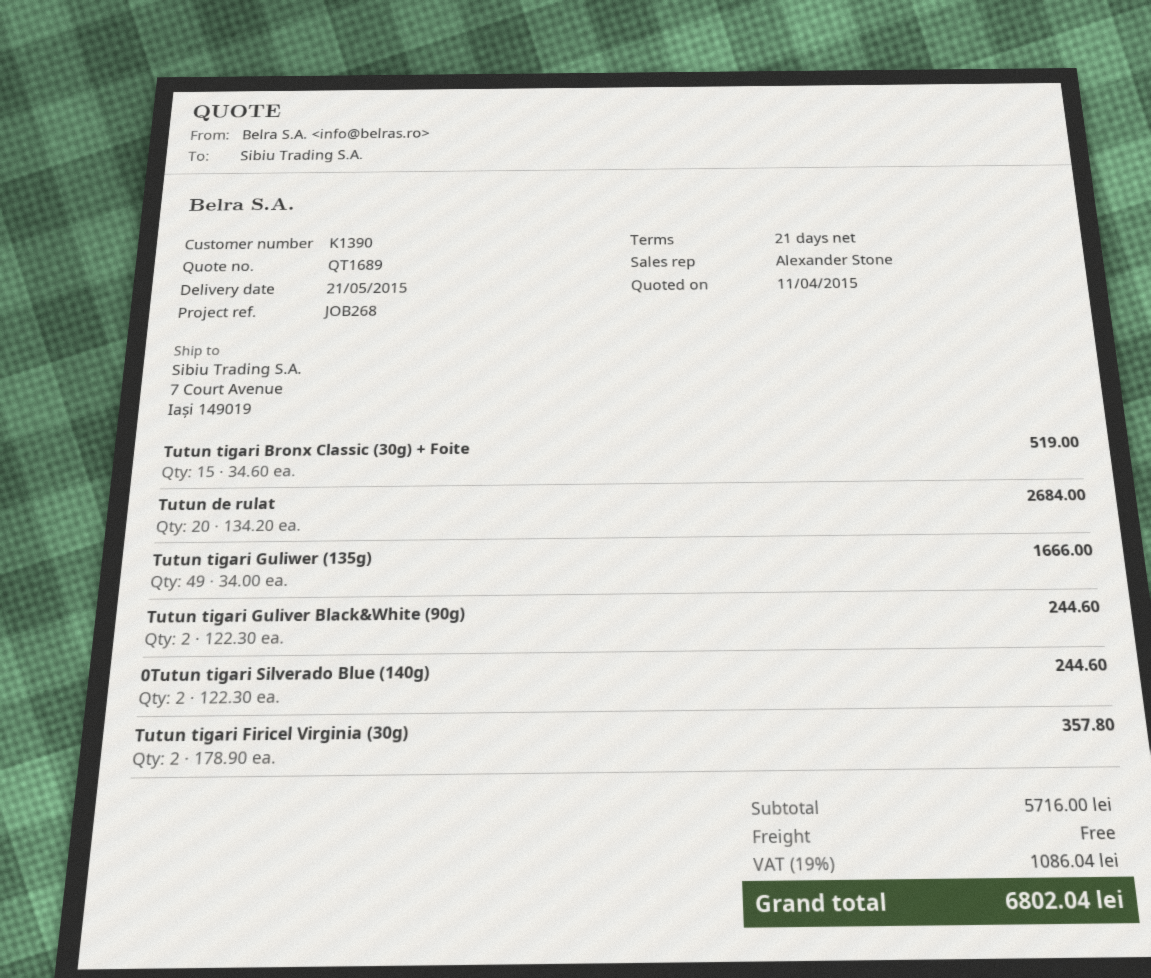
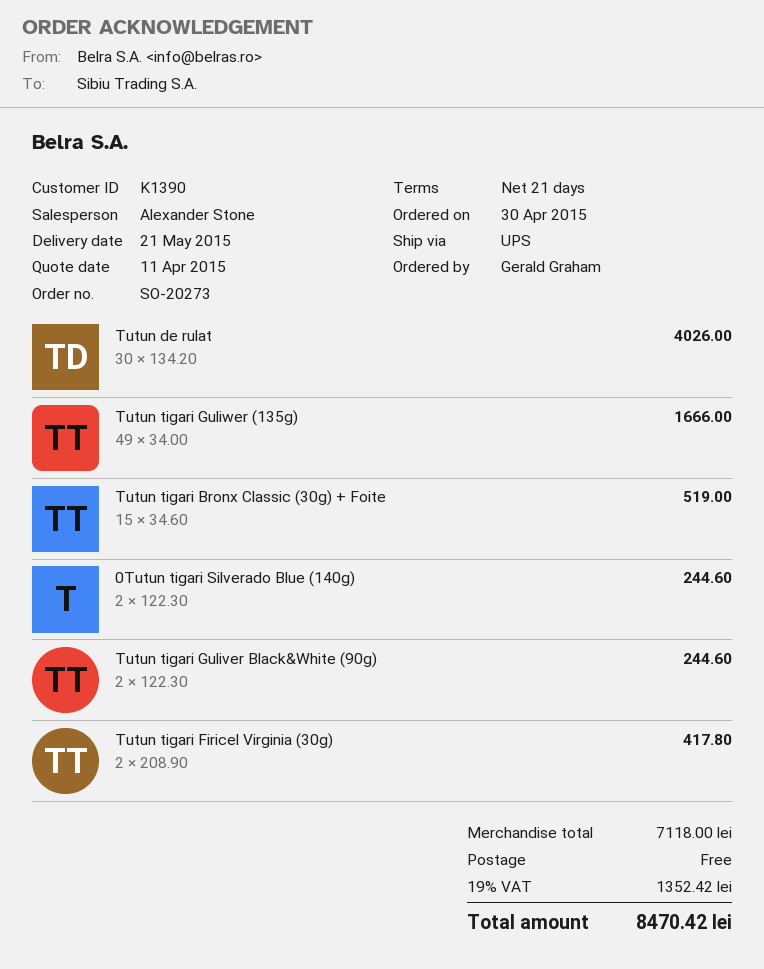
Tutun de rulat: 20 x 134.20 = 2684.00 -> 30 x 134.20 = 4026.00
Tutun tigari Firicel Virginia (30g): 2 x 178.90 = 357.80 -> 2 x 208.90 = 417.80
subtotal: 5716.00 -> 7118.00
tax: 19% = 1086.04 -> 19% = 1352.42
total: 6802.04 -> 8470.42

